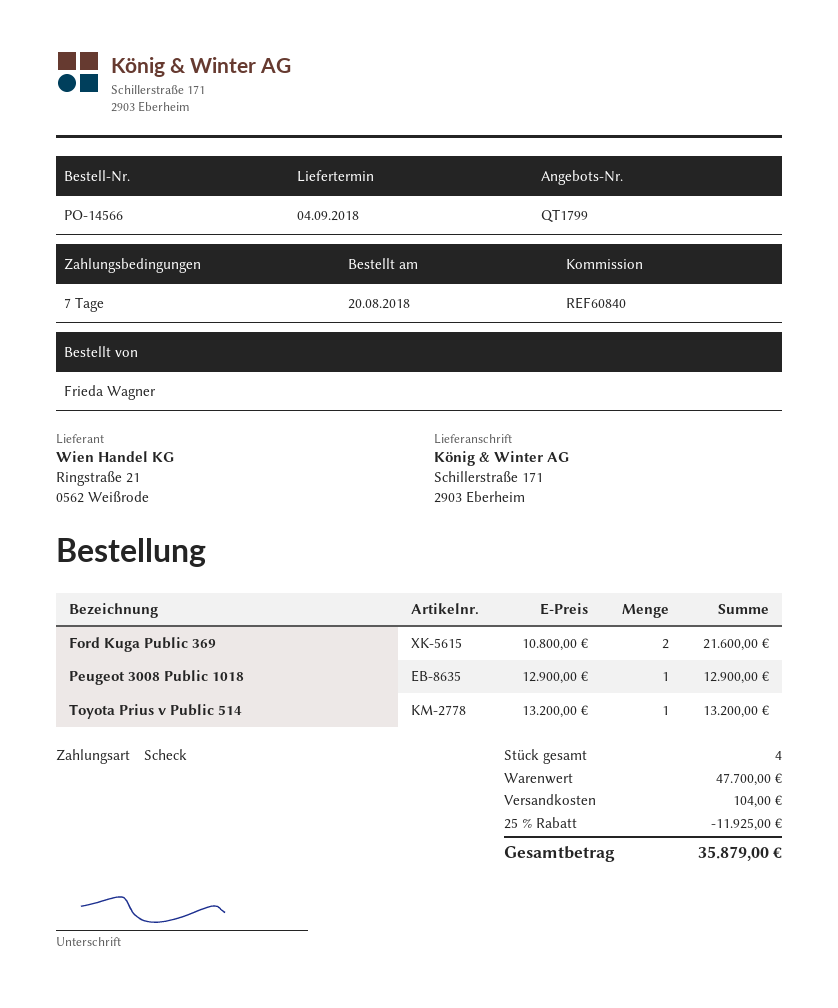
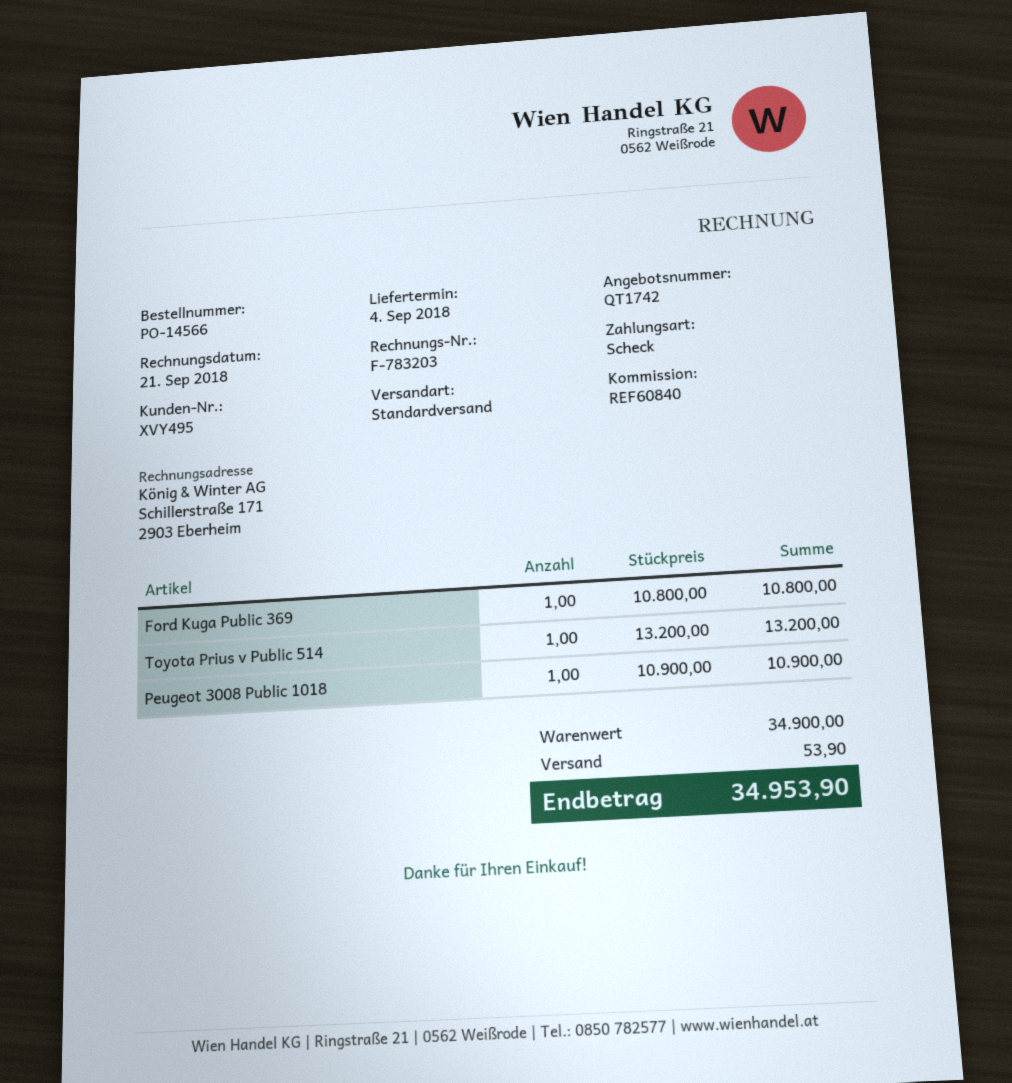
quote number: QT1799 -> QT1742
Ford Kuga Public 369: 2 x 10800.00 = 21600.00 -> 1 x 10800.00 = 10800.00
Peugeot 3008 Public 1018: 1 x 12900.00 = 12900.00 -> 1 x 10900.00 = 10900.00
subtotal: 47700.00 -> 34900.00
discount: 25% = 11925.00 -> none
shipping: 104.00 -> 53.90
total: 35879.00 -> 34953.90

